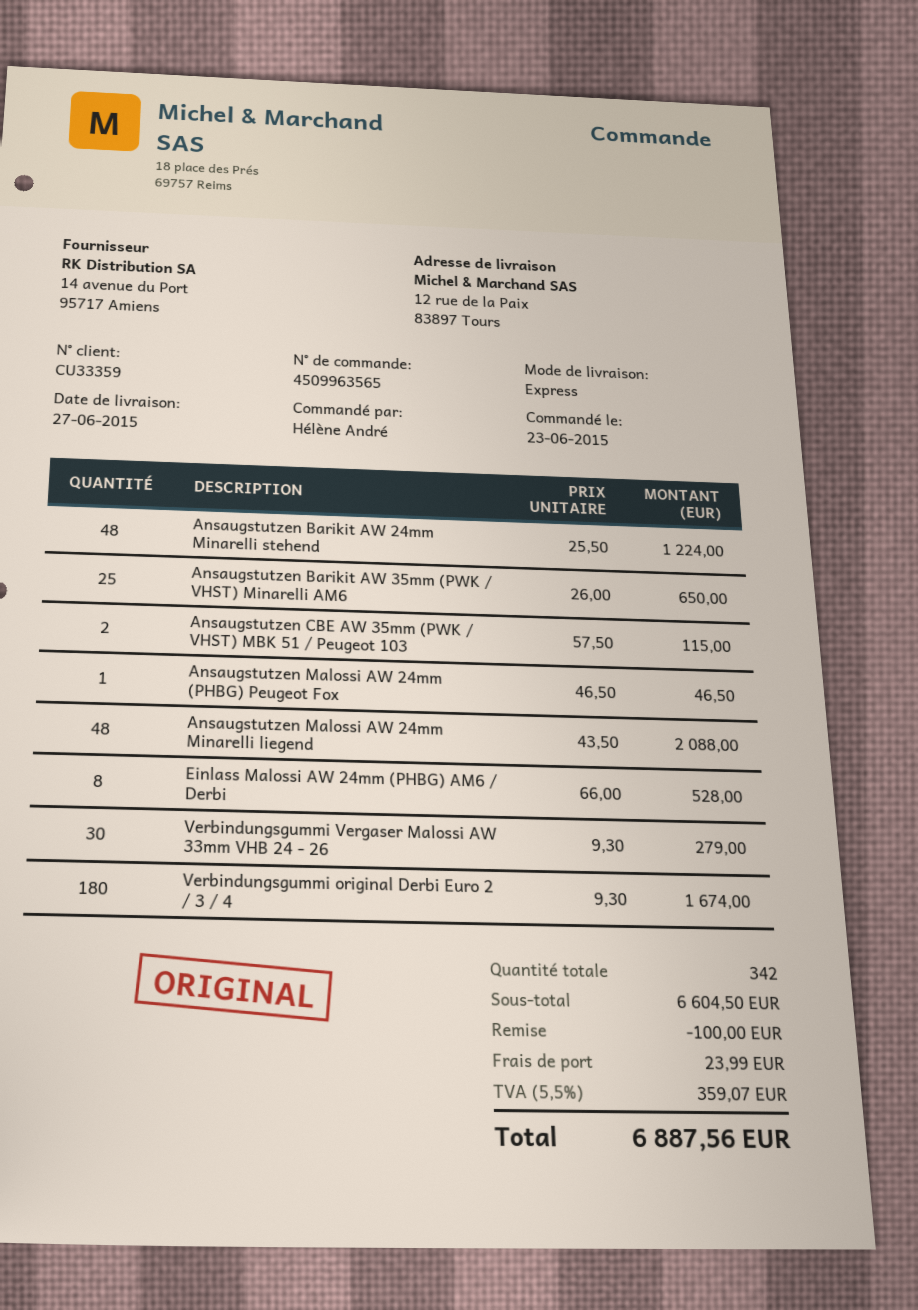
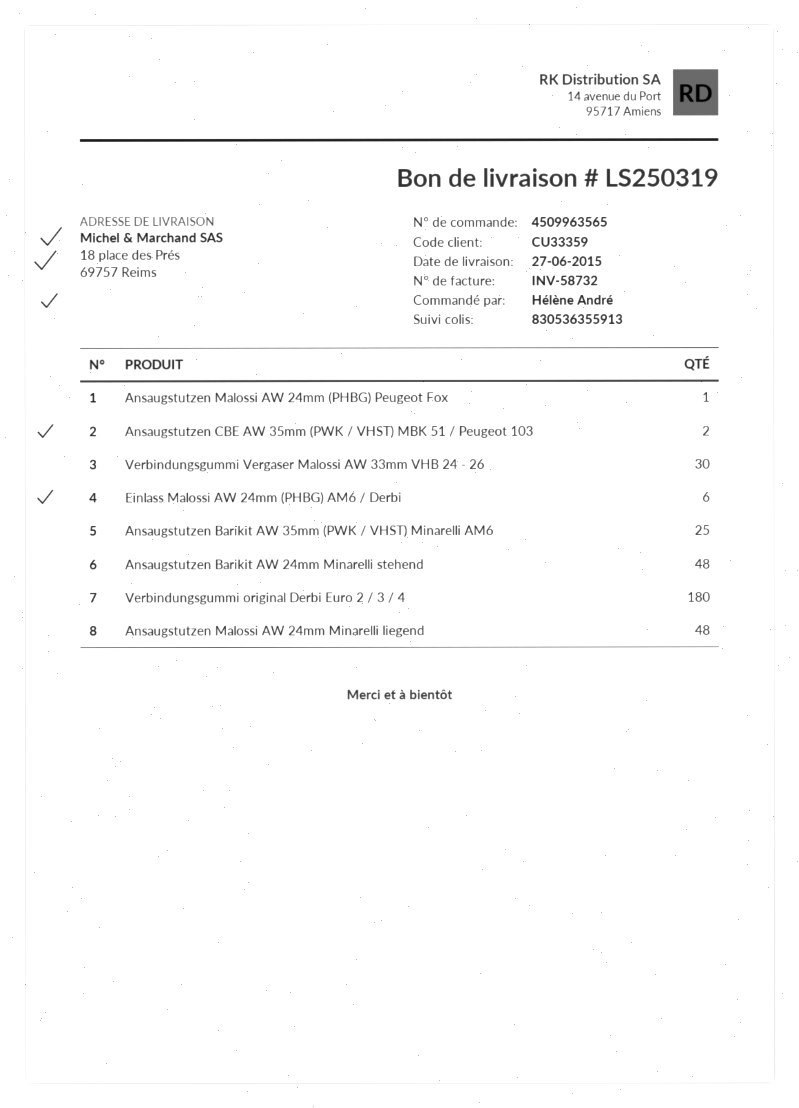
ship to: 12 rue de la Paix, 83897 Tours -> 18 place des Prés, 69757 Reims
Einlass Malossi AW 24mm (PHBG) AM6 / Derbi: 8 -> 6

